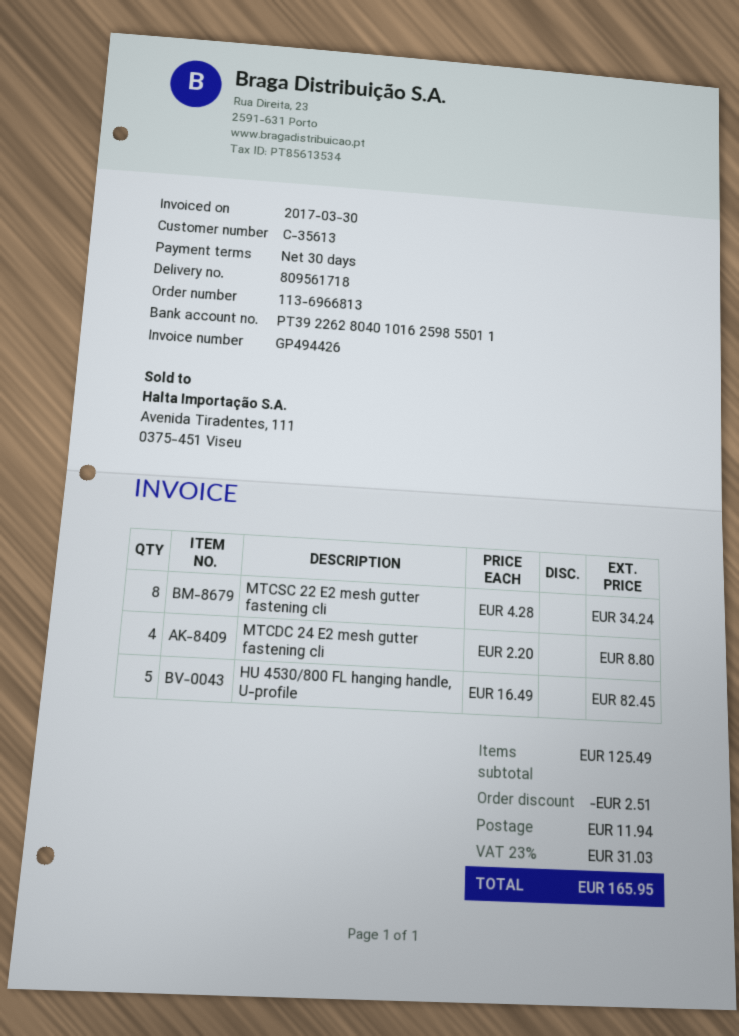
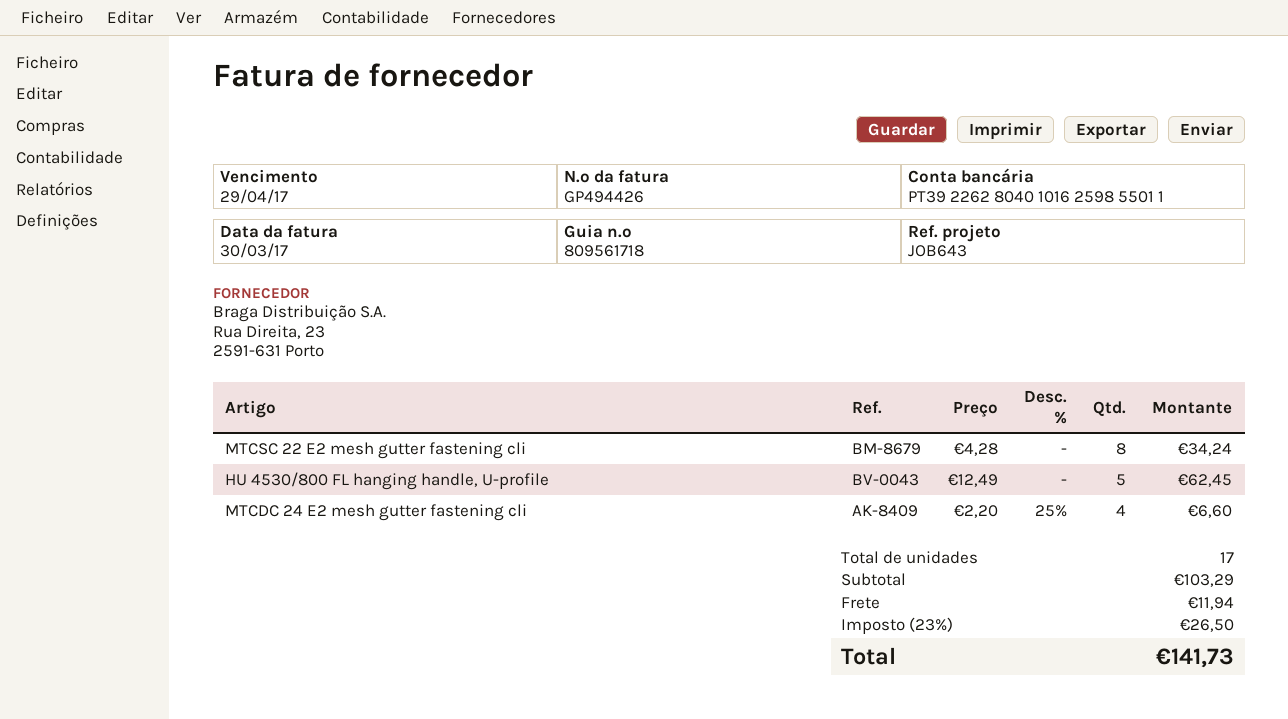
MTCDC 24 E2 mesh gutter fastening cli: 4 x 2.20 = 8.80 -> 4 x 2.20 - 25% = 6.60
HU 4530/800 FL hanging handle, U-profile: 5 x 16.49 = 82.45 -> 5 x 12.49 = 62.45
subtotal: 125.49 -> 103.29
discount: 2.51 -> none
tax: 23% = 31.03 -> 23% = 26.50
total: 165.95 -> 141.73

